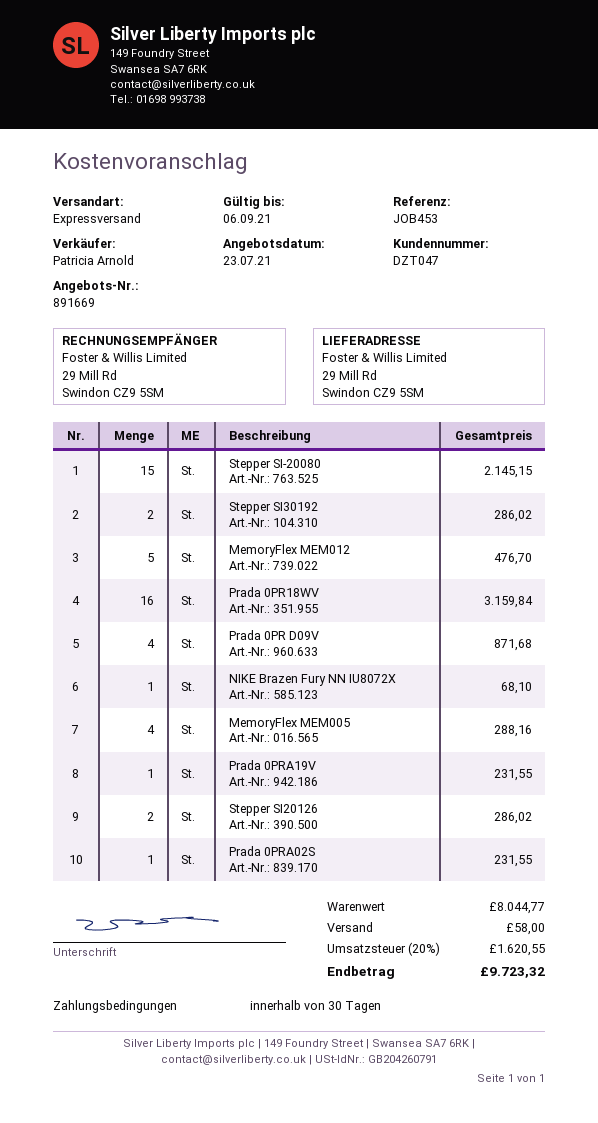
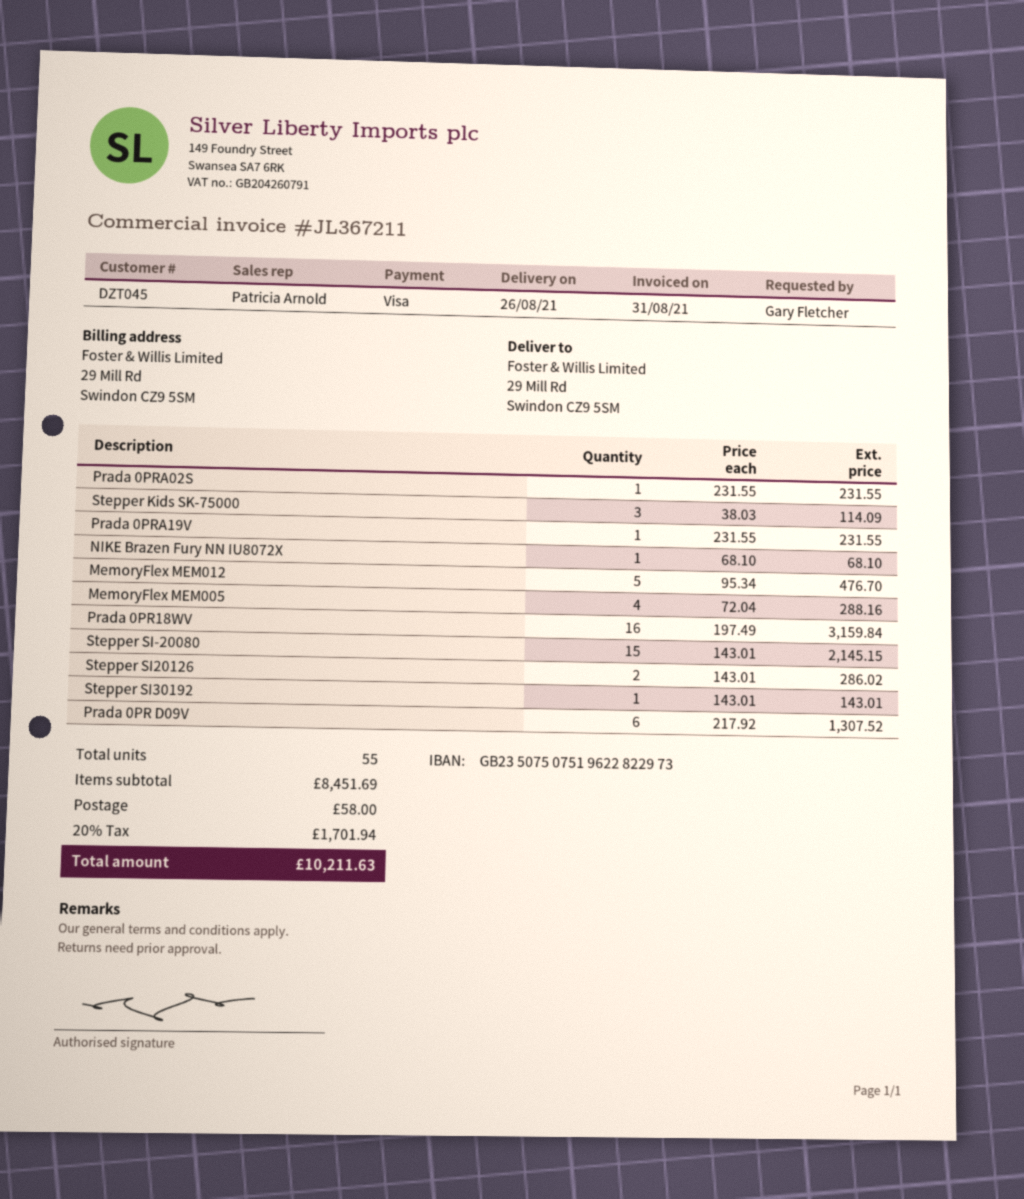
customer number: DZT047 -> DZT045
Stepper SI30192: 2 for 286.02 -> 1 for 143.01
Prada 0PR D09V: 4 for 871.68 -> 6 for 1307.52
Stepper Kids SK-75000: none -> 3 for 114.09
subtotal: 8044.77 -> 8451.69
tax: 20% = 1620.55 -> 20% = 1701.94
total: 9723.32 -> 10211.63

